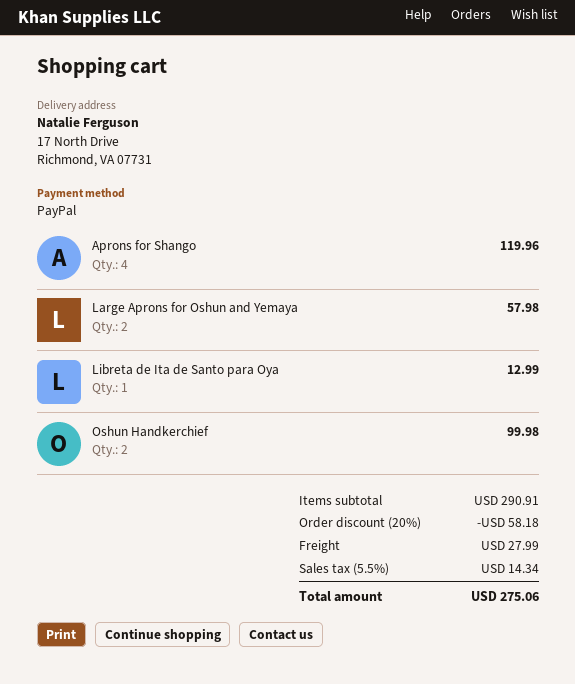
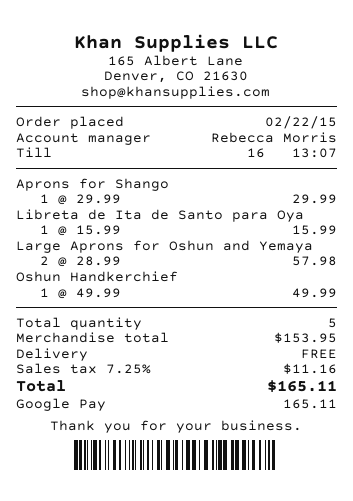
payment method: PayPal -> Google Pay
Aprons for Shango: 4 for 119.96 -> 1 for 29.99
Libreta de Ita de Santo para Oya: 1 for 12.99 -> 1 for 15.99
Oshun Handkerchief: 2 for 99.98 -> 1 for 49.99
subtotal: 290.91 -> 153.95
discount: 20% = 58.18 -> none
shipping: 27.99 -> 0.00
tax: 5.5% = 14.34 -> 7.25% = 11.16
total: 275.06 -> 165.11

